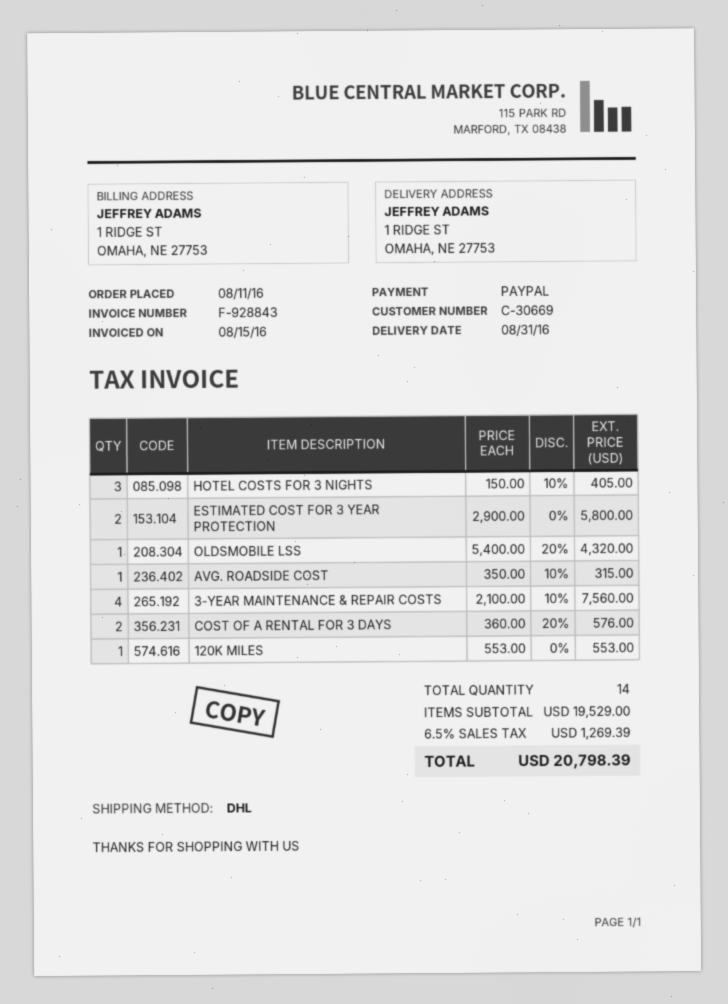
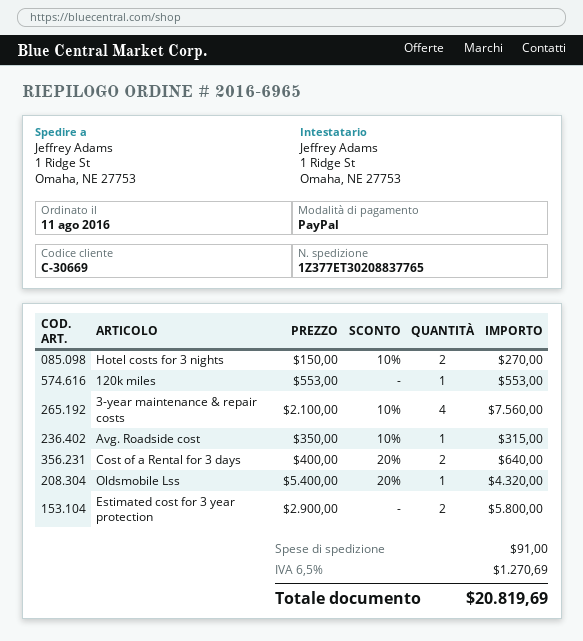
HOTEL COSTS FOR 3 NIGHTS: 3 x 150.00 - 10% = 405.00 -> 2 x 150.00 - 10% = 270.00
COST OF A RENTAL FOR 3 DAYS: 2 x 360.00 - 20% = 576.00 -> 2 x 400.00 - 20% = 640.00
shipping: none -> 91.00
tax: 6.5% = 1269.39 -> 6.5% = 1270.69
total: 20798.39 -> 20819.69

